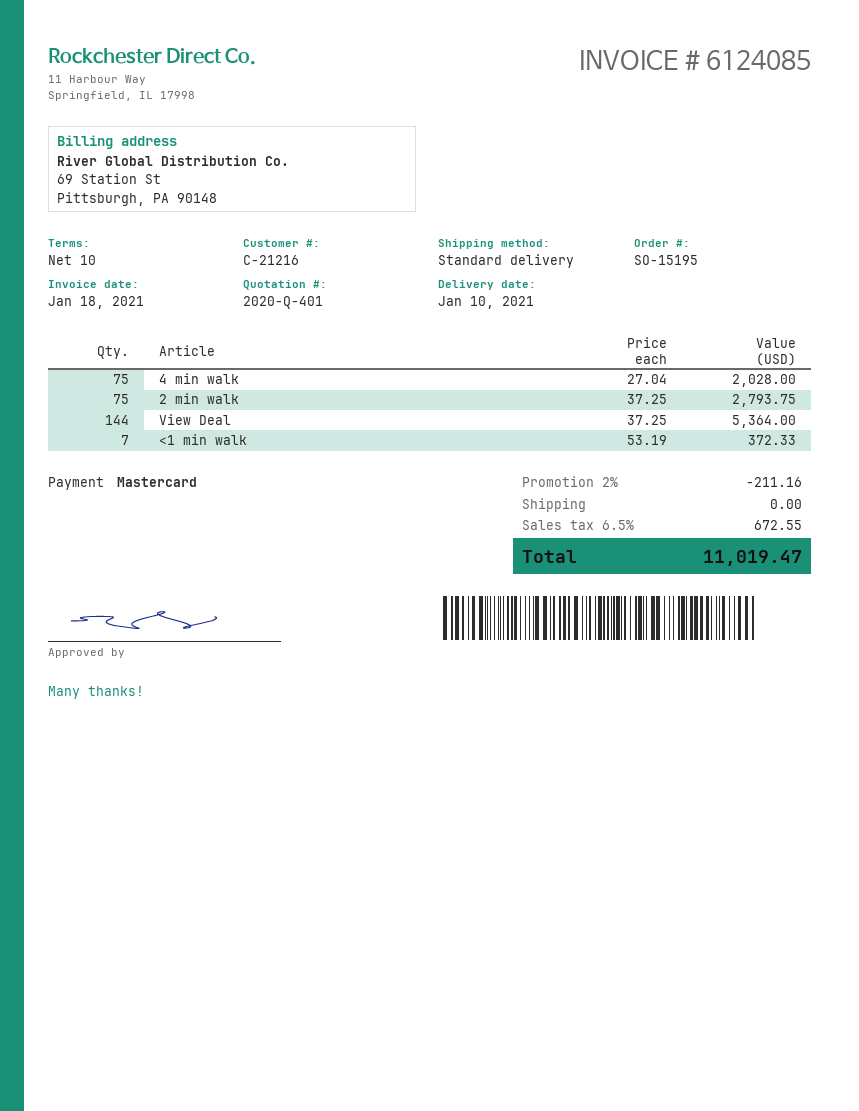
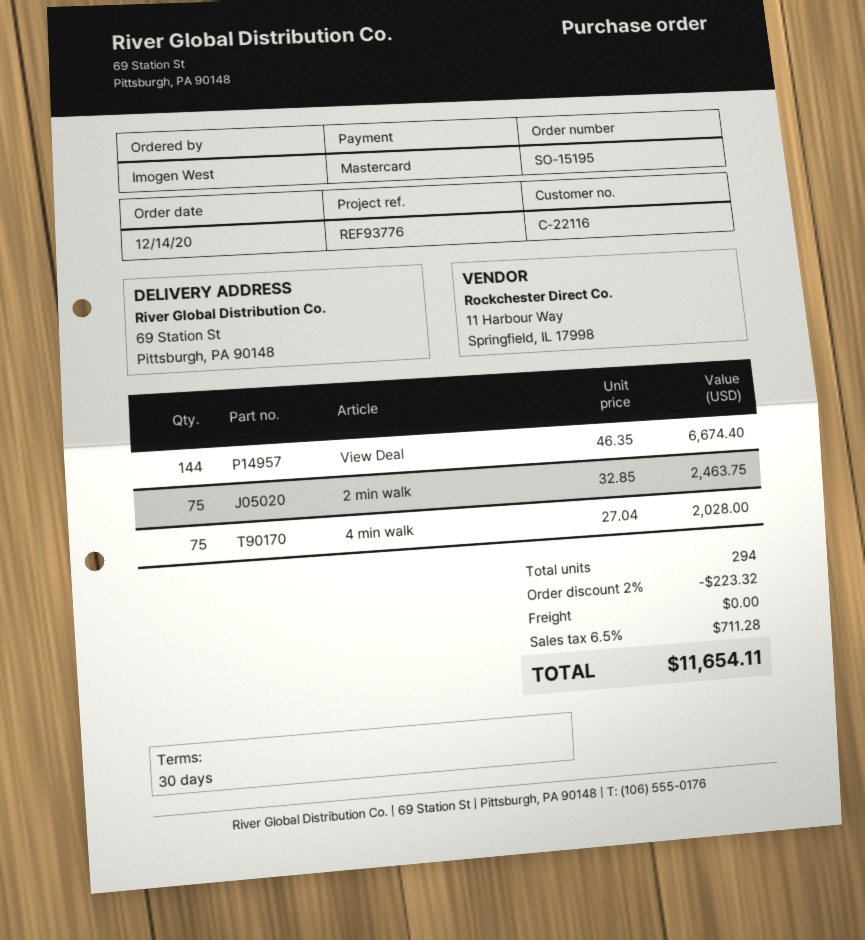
payment terms: 10 days -> 30 days
customer number: C-21216 -> C-22116
2 min walk: 75 x 37.25 = 2793.75 -> 75 x 32.85 = 2463.75
View Deal: 144 x 37.25 = 5364.00 -> 144 x 46.35 = 6674.40
<1 min walk: 7 x 53.19 = 372.33 -> none
discount: 2% = 211.16 -> 2% = 223.32
tax: 6.5% = 672.55 -> 6.5% = 711.28
total: 11019.47 -> 11654.11

